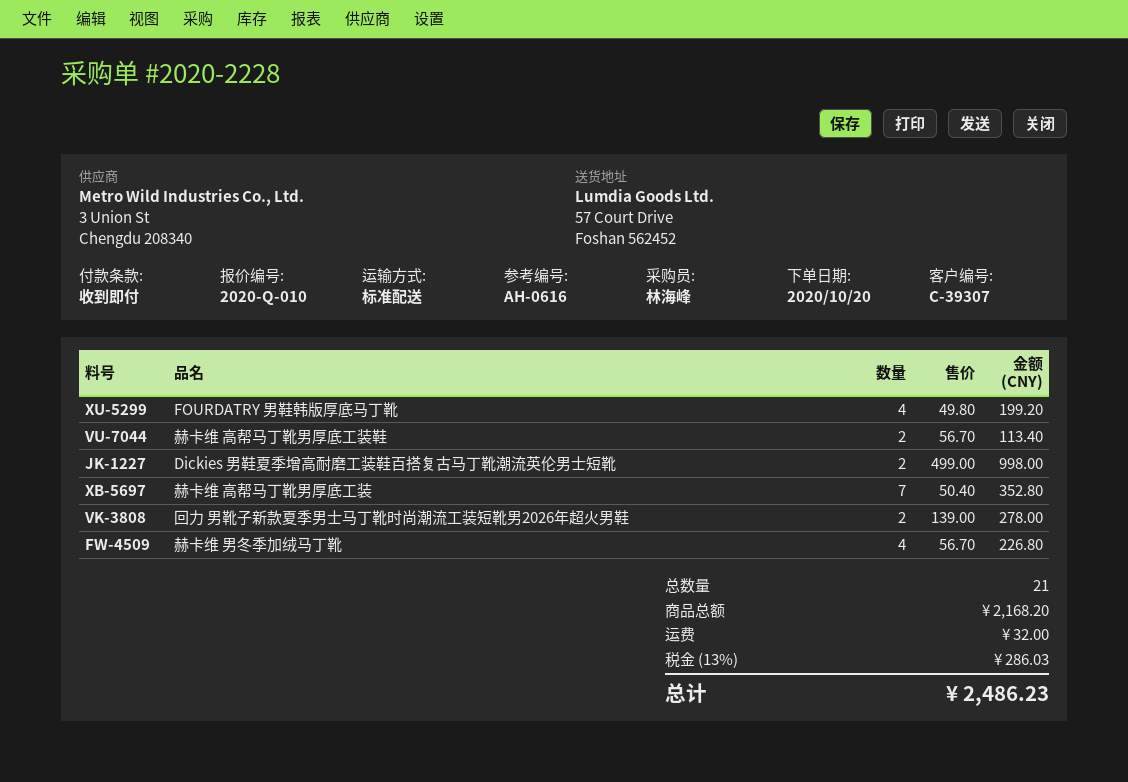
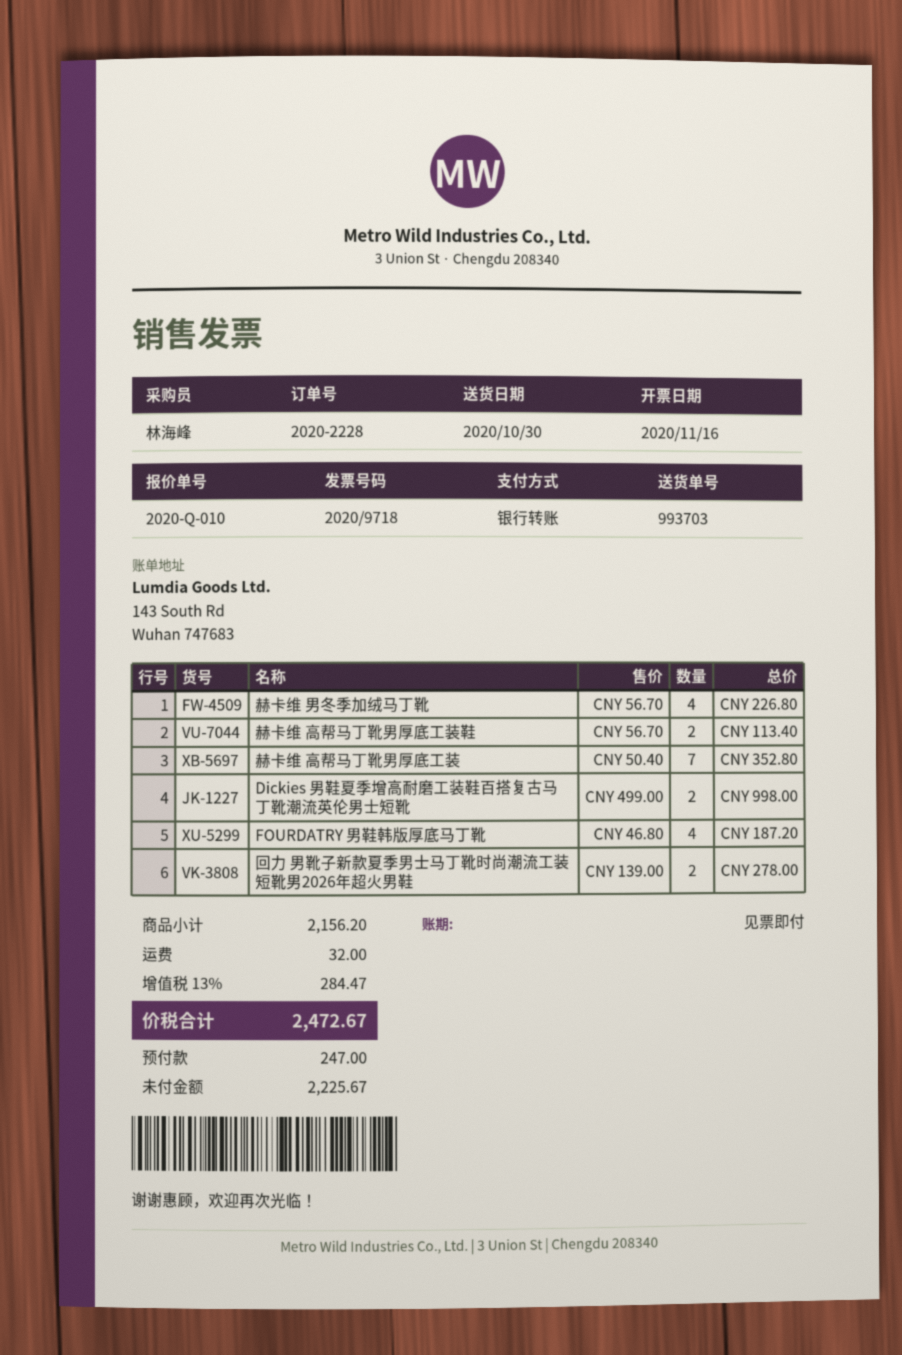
FOURDATRY 男鞋韩版厚底马丁靴: 4 x 49.80 = 199.20 -> 4 x 46.80 = 187.20
subtotal: 2168.20 -> 2156.20
tax: 13% = 286.03 -> 13% = 284.47
total: 2486.23 -> 2472.67

